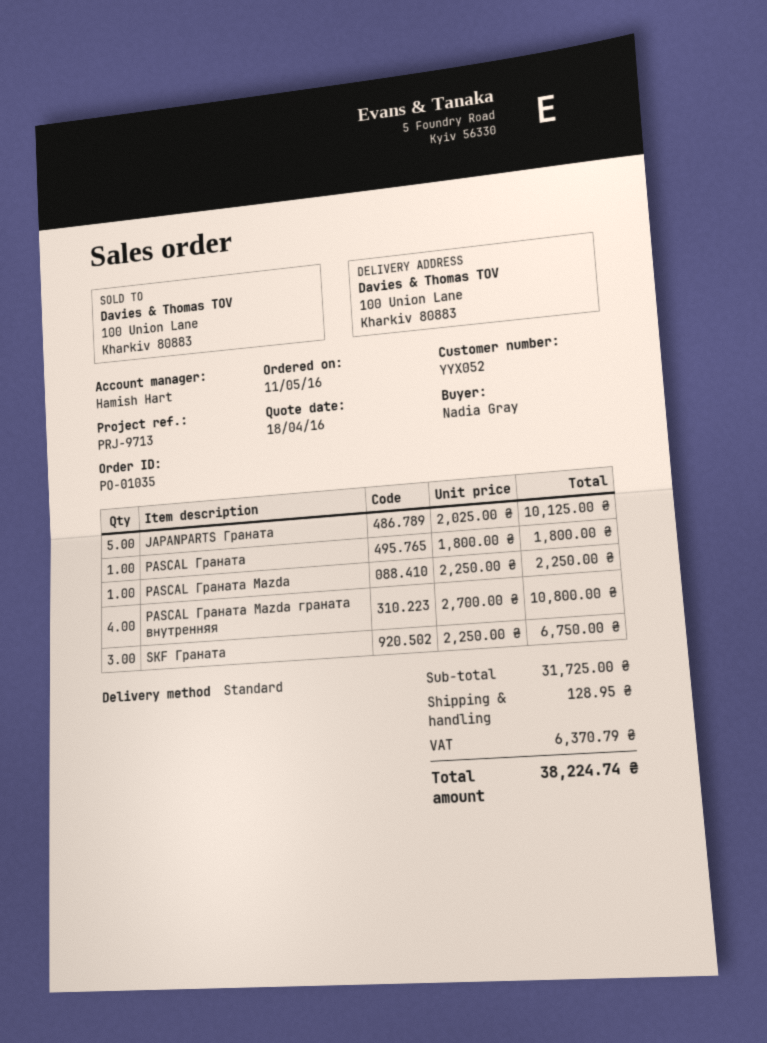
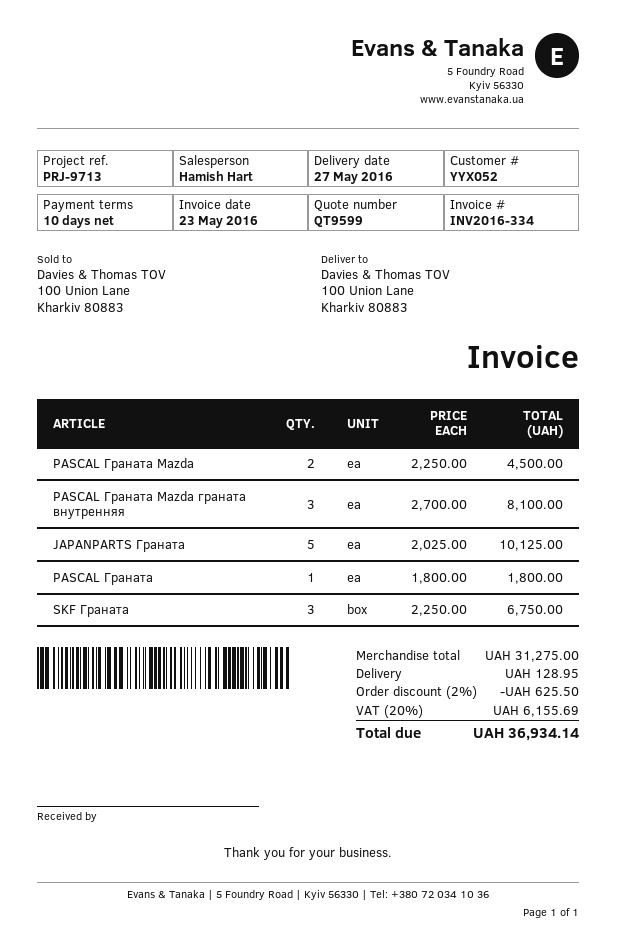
PASCAL Граната Mazda: 1 x 2250.00 = 2250.00 -> 2 x 2250.00 = 4500.00
PASCAL Граната Mazda граната внутренняя: 4 x 2700.00 = 10800.00 -> 3 x 2700.00 = 8100.00
subtotal: 31725.00 -> 31275.00
discount: none -> 2% = 625.50
tax: 6370.79 -> 6155.69
total: 38224.74 -> 36934.14

